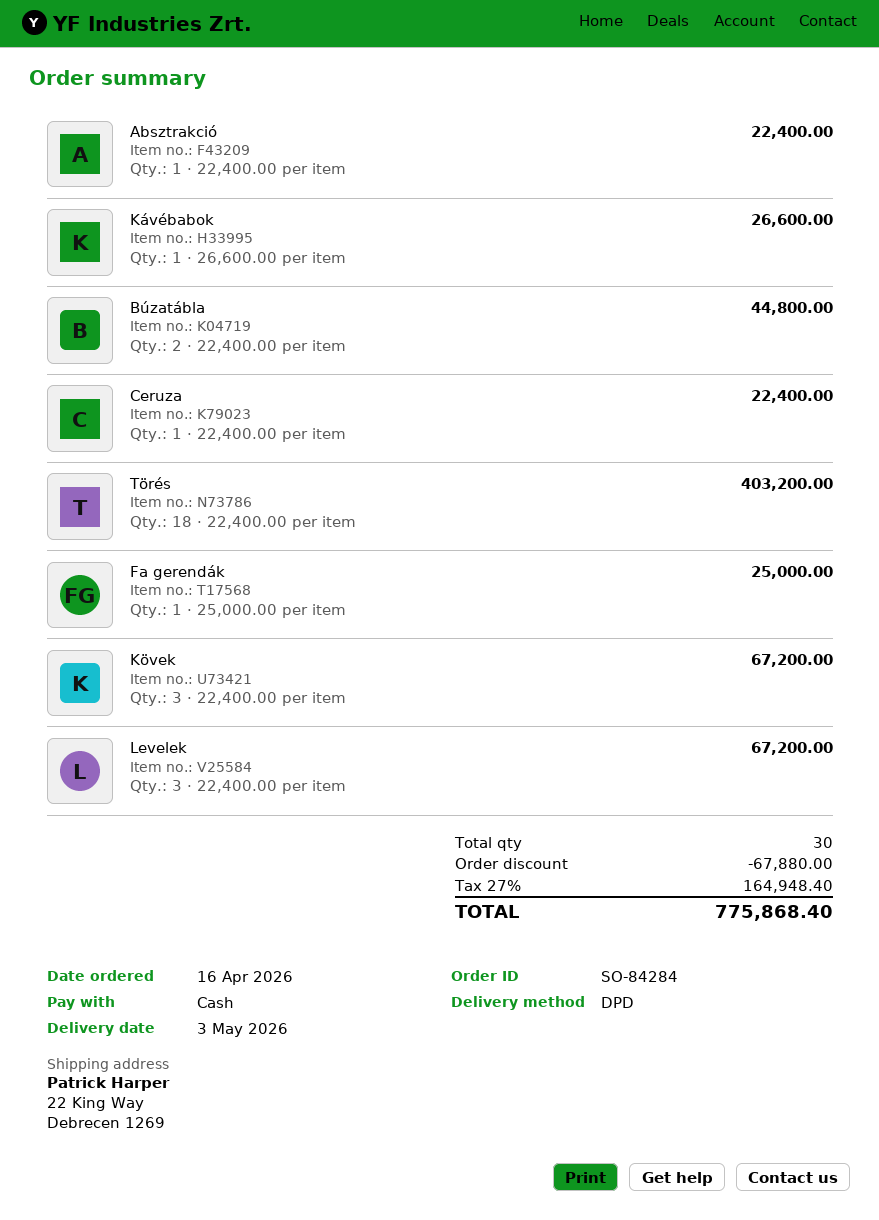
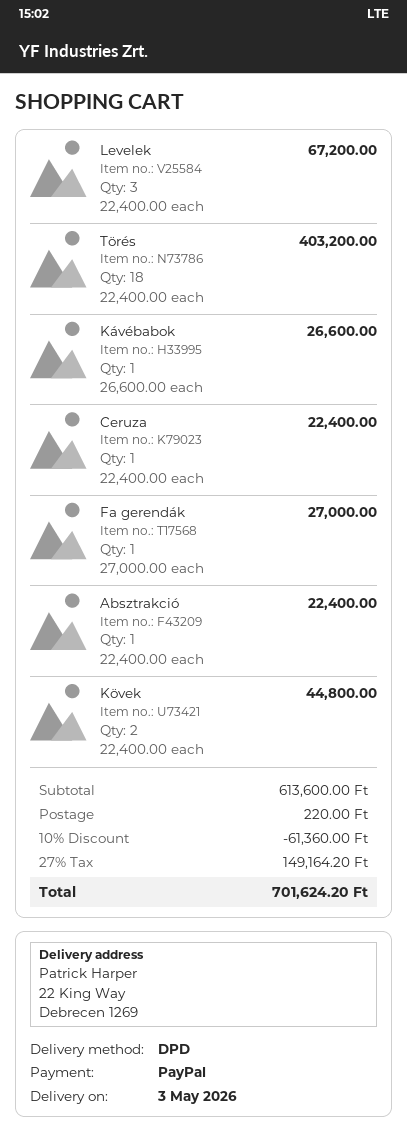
payment method: cash -> PayPal
Búzatábla: 2 x 22400.00 = 44800.00 -> none
Fa gerendák: 1 x 25000.00 = 25000.00 -> 1 x 27000.00 = 27000.00
Kövek: 3 x 22400.00 = 67200.00 -> 2 x 22400.00 = 44800.00
discount: 67880.00 -> 61360.00
shipping: none -> 220.00
tax: 27% = 164948.40 -> 27% = 149164.20
total: 775868.40 -> 701624.20

